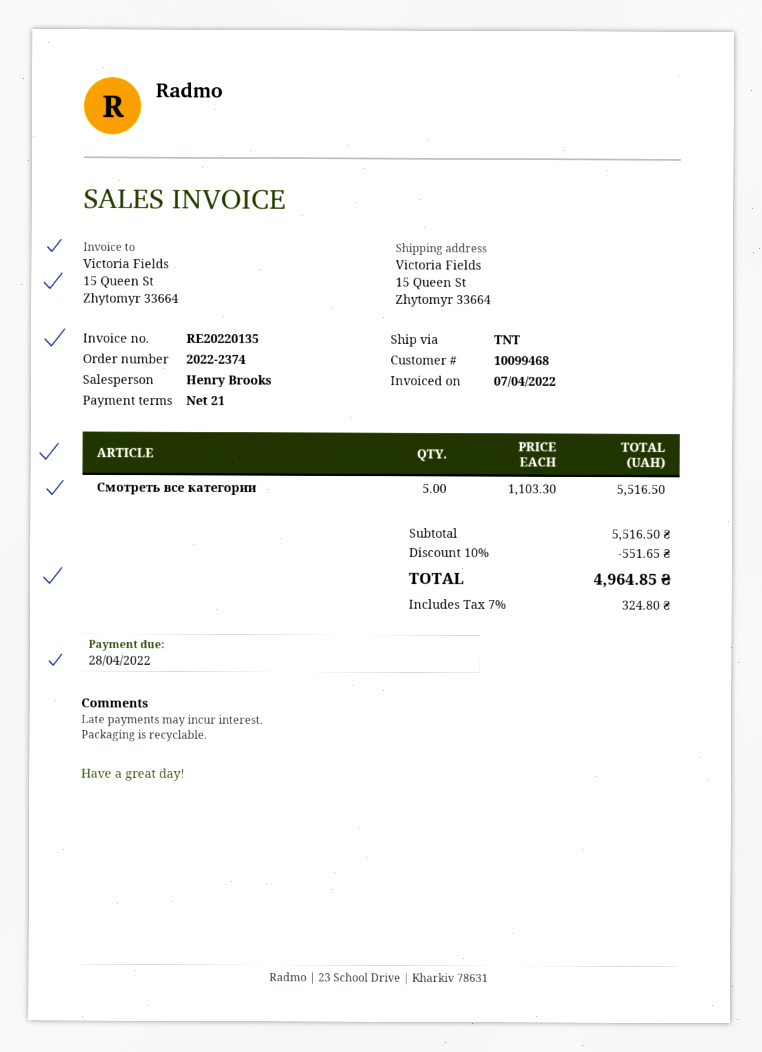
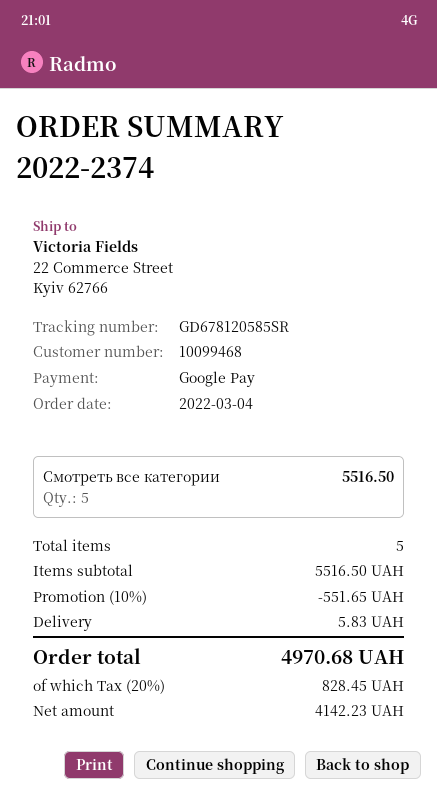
ship to: 15 Queen St, Zhytomyr 33664 -> 22 Commerce Street, Kyiv 62766
shipping: none -> 5.83
tax: 7% = 324.80 -> 20% = 828.45
total: 4964.85 -> 4970.68

